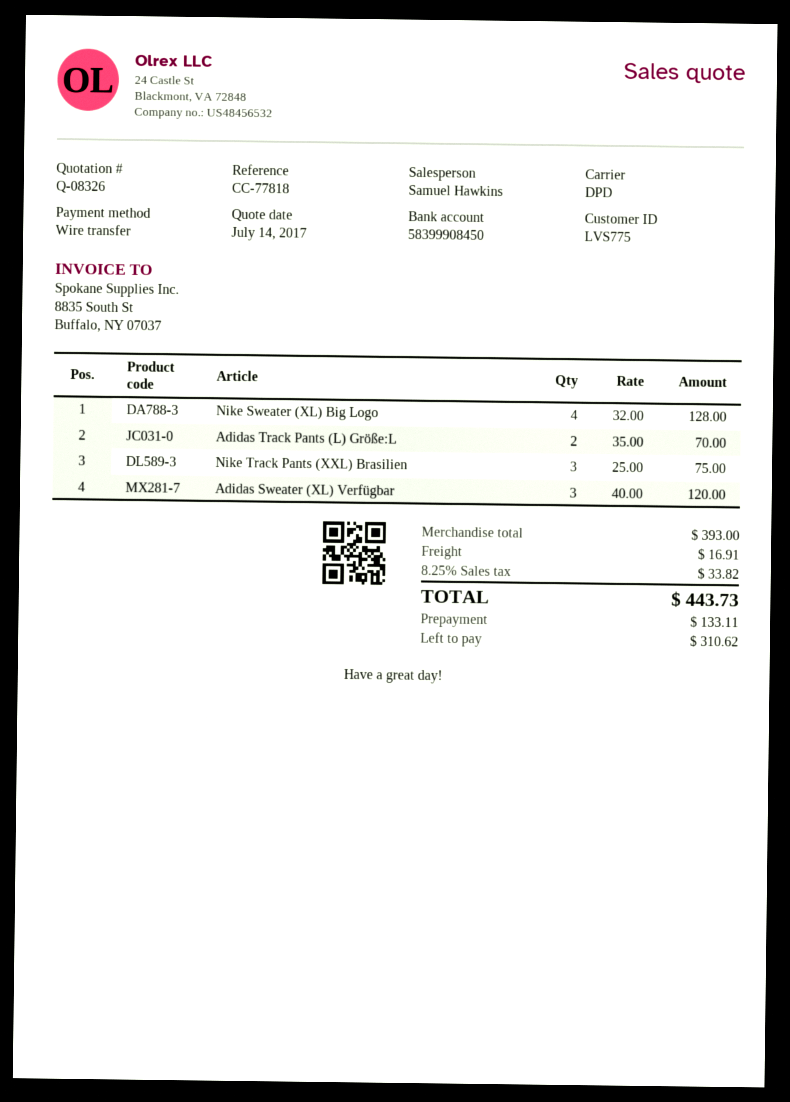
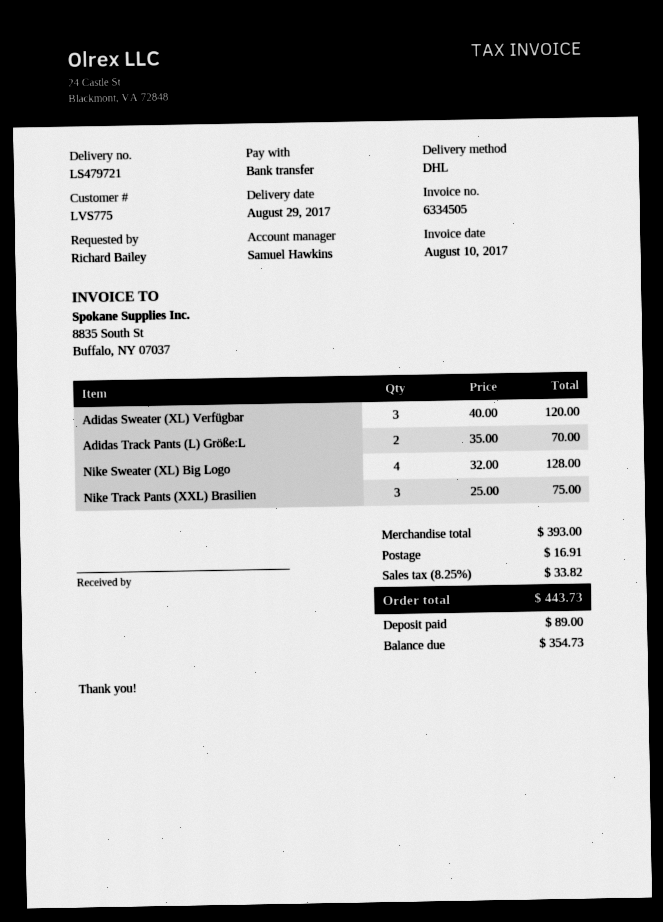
shipping method: DPD -> DHL
deposit: 133.11 -> 89.00
balance: 310.62 -> 354.73

